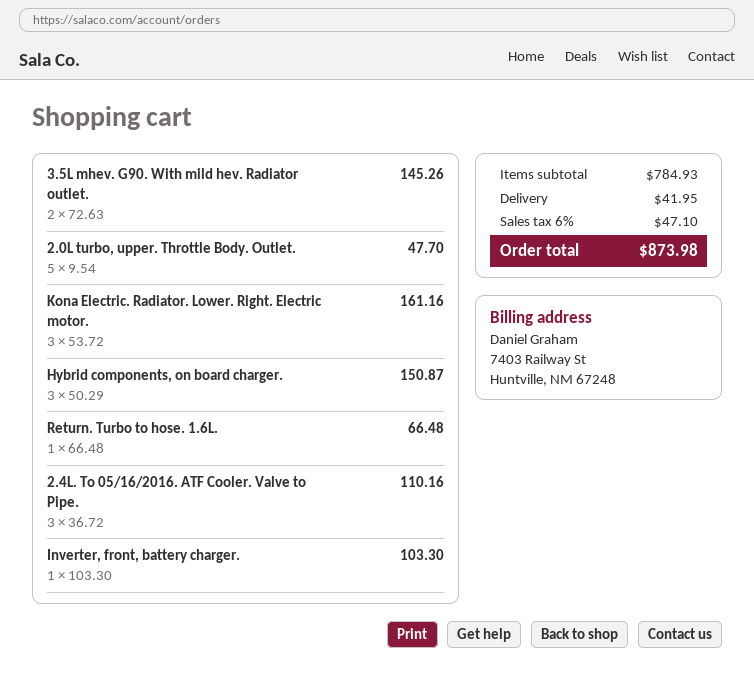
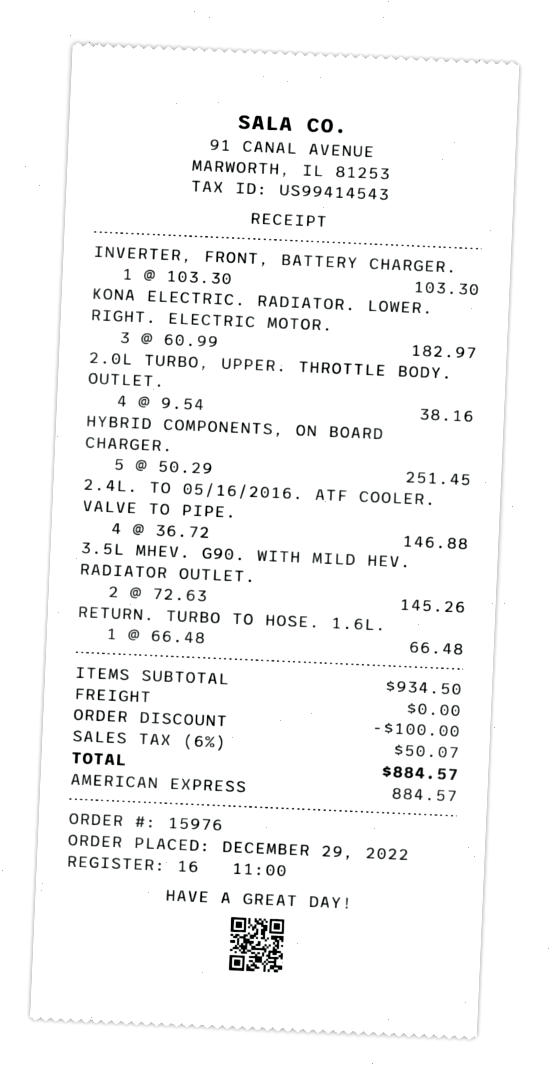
2.0L turbo, upper. Throttle Body. Outlet.: 5 x 9.54 = 47.70 -> 4 x 9.54 = 38.16
Kona Electric. Radiator. Lower. Right. Electric motor.: 3 x 53.72 = 161.16 -> 3 x 60.99 = 182.97
Hybrid components, on board charger.: 3 x 50.29 = 150.87 -> 5 x 50.29 = 251.45
2.4L. To 05/16/2016. ATF Cooler. Valve to Pipe.: 3 x 36.72 = 110.16 -> 4 x 36.72 = 146.88
subtotal: 784.93 -> 934.50
discount: none -> 100.00
shipping: 41.95 -> 0.00
tax: 6% = 47.10 -> 6% = 50.07
total: 873.98 -> 884.57

